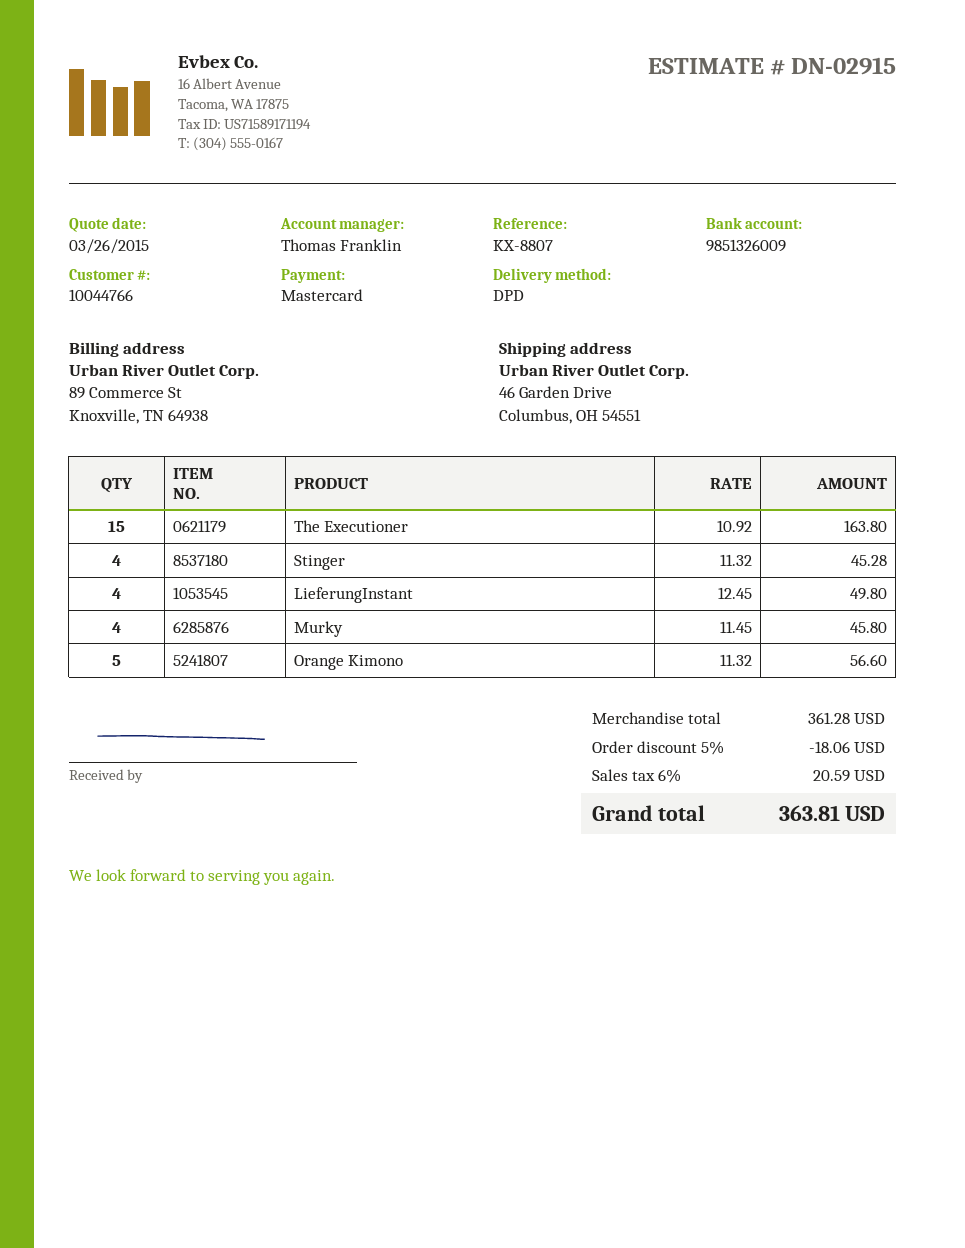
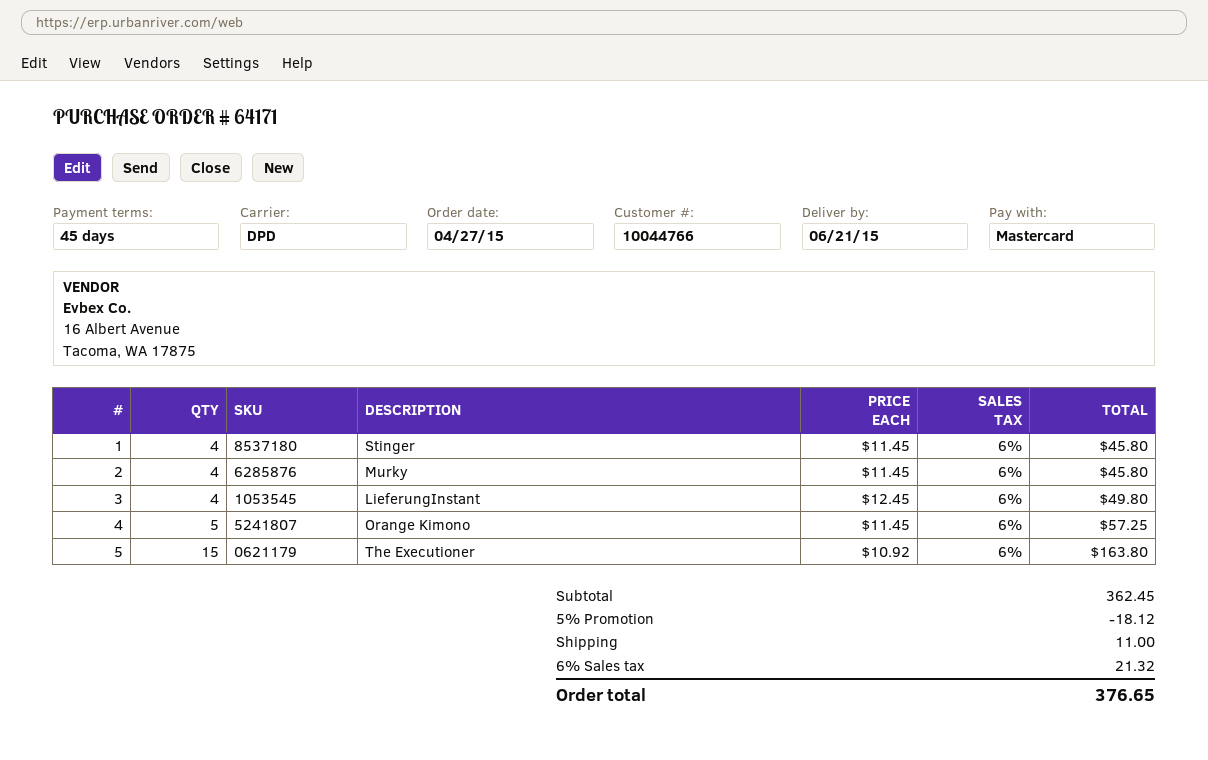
Stinger: 4 x 11.32 = 45.28 -> 4 x 11.45 = 45.80
Orange Kimono: 5 x 11.32 = 56.60 -> 5 x 11.45 = 57.25
subtotal: 361.28 -> 362.45
discount: 5% = 18.06 -> 5% = 18.12
shipping: none -> 11.00
tax: 6% = 20.59 -> 6% = 21.32
total: 363.81 -> 376.65

